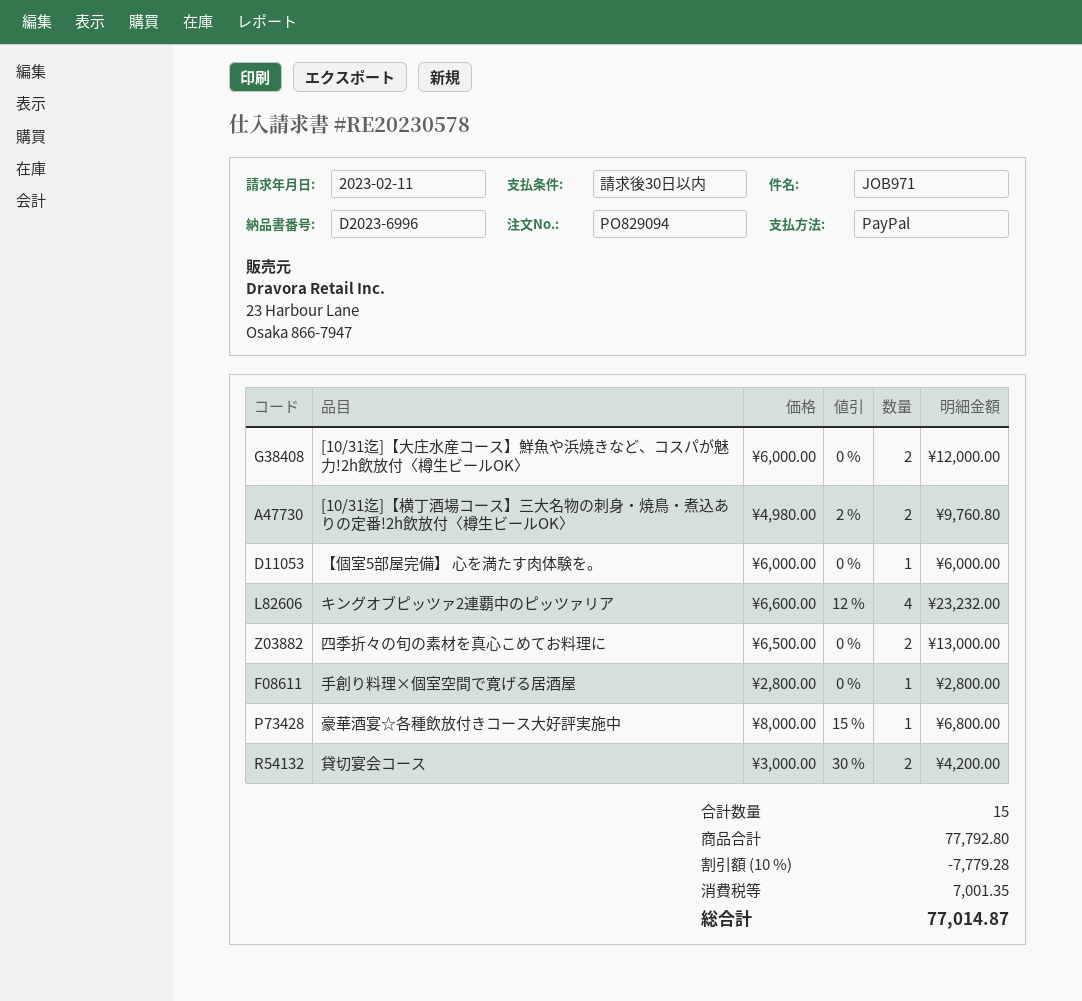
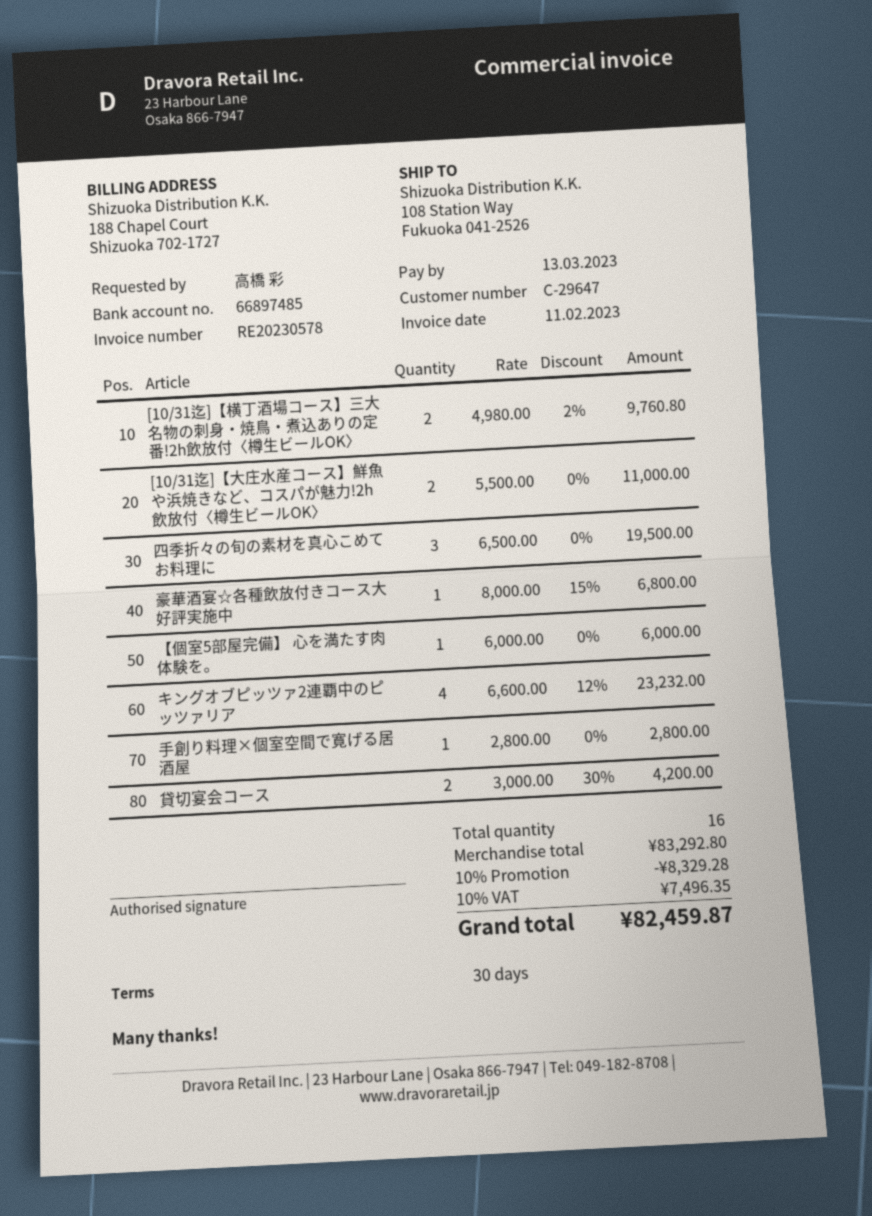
[10/31迄]【大庄水産コース】鮮魚や浜焼きなど、コスパが魅力!2h飲放付〈樽生ビールOK〉: 2 x 6000.00 = 12000.00 -> 2 x 5500.00 = 11000.00
四季折々の旬の素材を真心こめてお料理に: 2 x 6500.00 = 13000.00 -> 3 x 6500.00 = 19500.00
total quantity: 15 -> 16
subtotal: 77792.80 -> 83292.80
discount: 10% = 7779.28 -> 10% = 8329.28
tax: 7001.35 -> 7496.35
total: 77014.87 -> 82459.87

